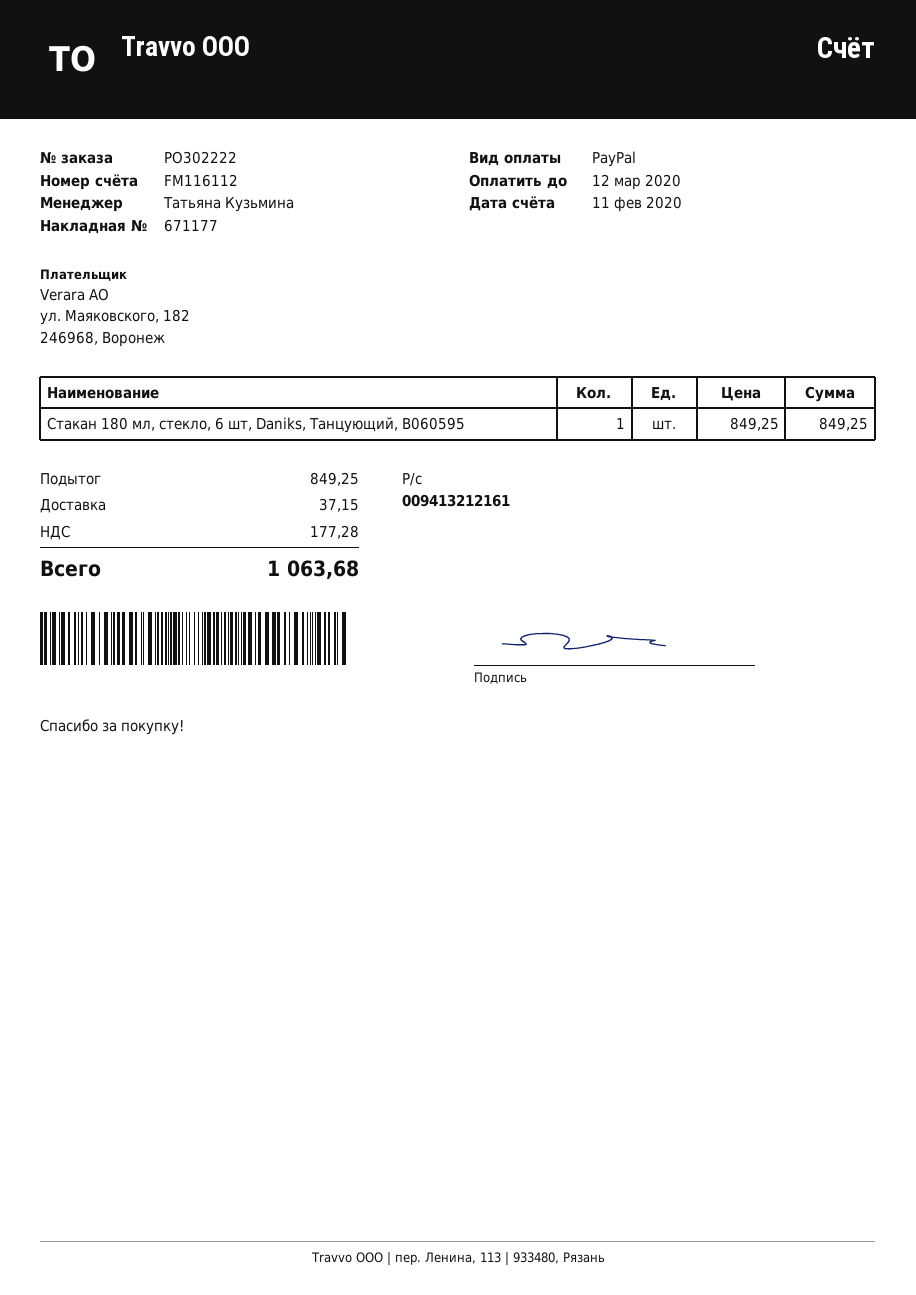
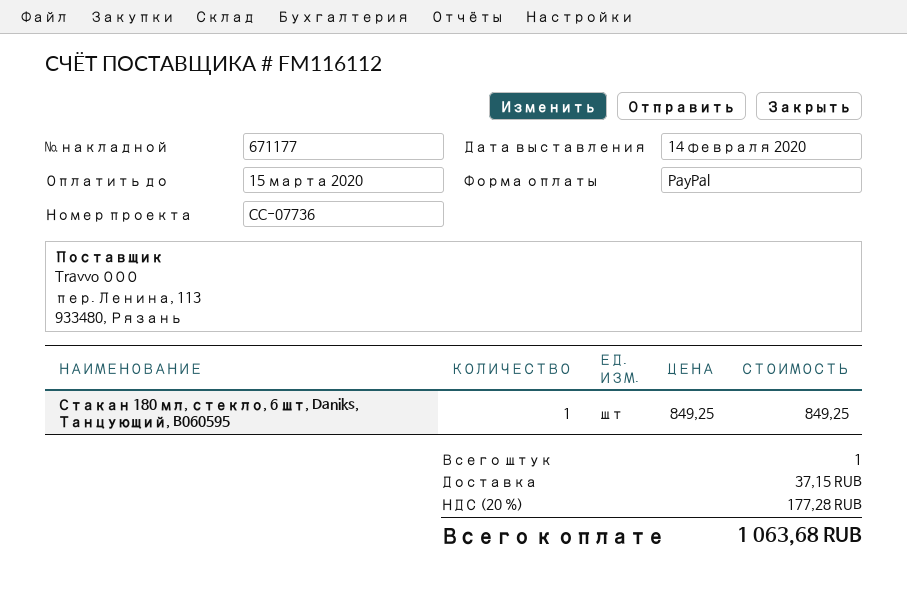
invoice date: 2020-02-11 -> 2020-02-14
due date: 2020-03-12 -> 2020-03-15

